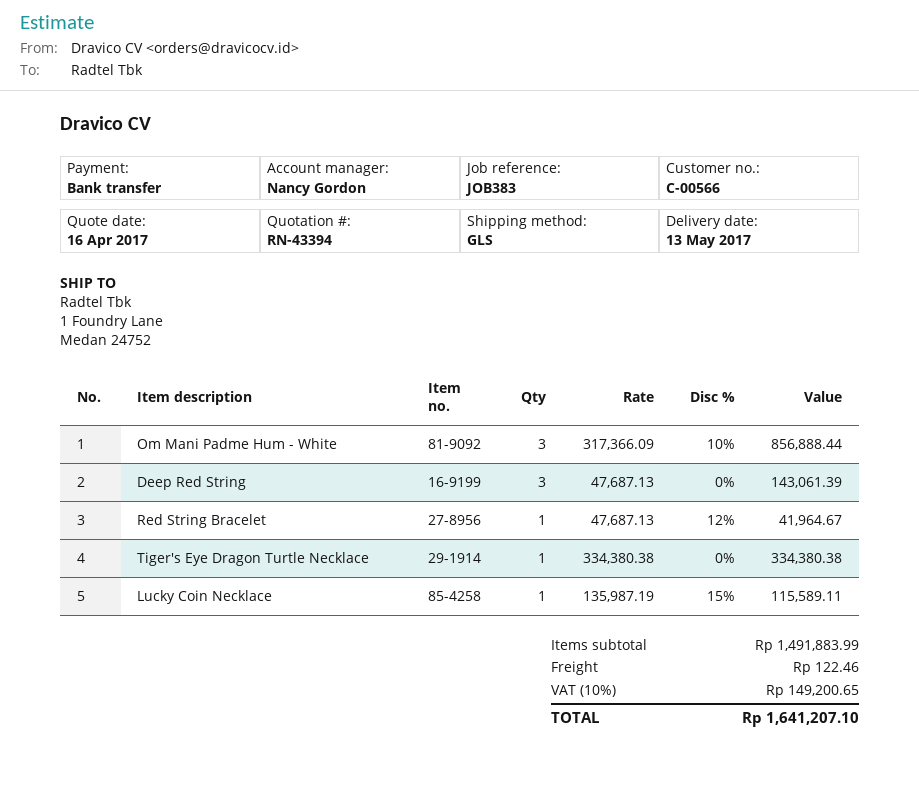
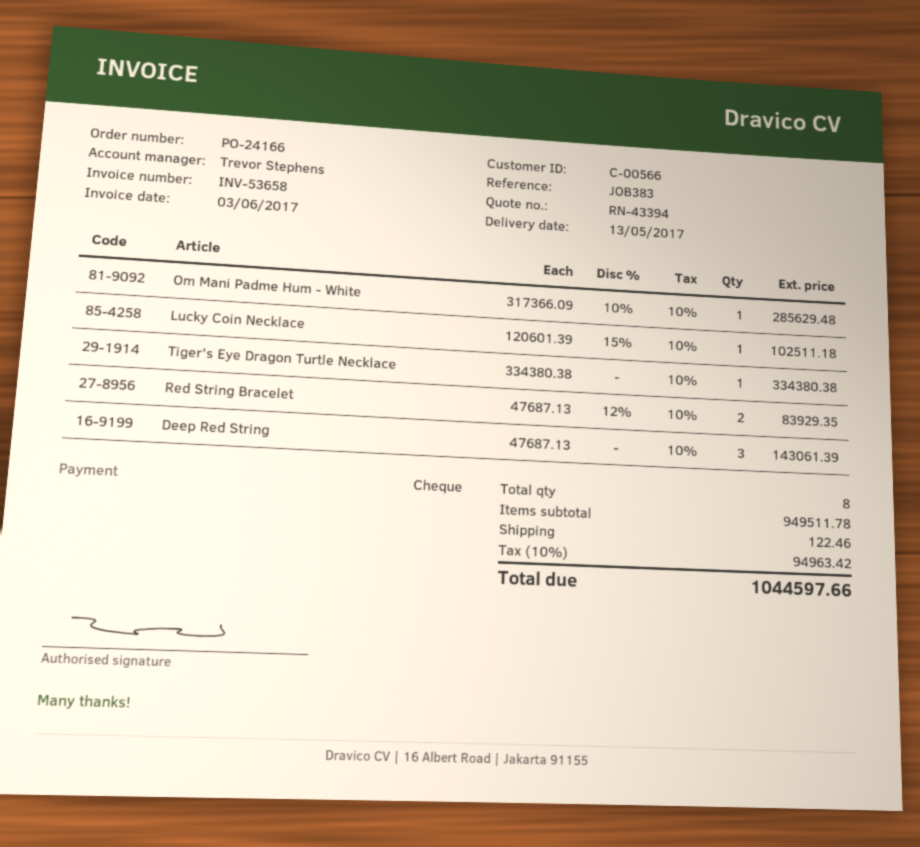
sales rep: Nancy Gordon -> Trevor Stephens
payment method: bank transfer -> cheque
Om Mani Padme Hum - White: 3 x 317366.09 - 10% = 856888.44 -> 1 x 317366.09 - 10% = 285629.48
Red String Bracelet: 1 x 47687.13 - 12% = 41964.67 -> 2 x 47687.13 - 12% = 83929.35
Lucky Coin Necklace: 1 x 135987.19 - 15% = 115589.11 -> 1 x 120601.39 - 15% = 102511.18
subtotal: 1491883.99 -> 949511.78
tax: 10% = 149200.65 -> 10% = 94963.42
total: 1641207.10 -> 1044597.66

